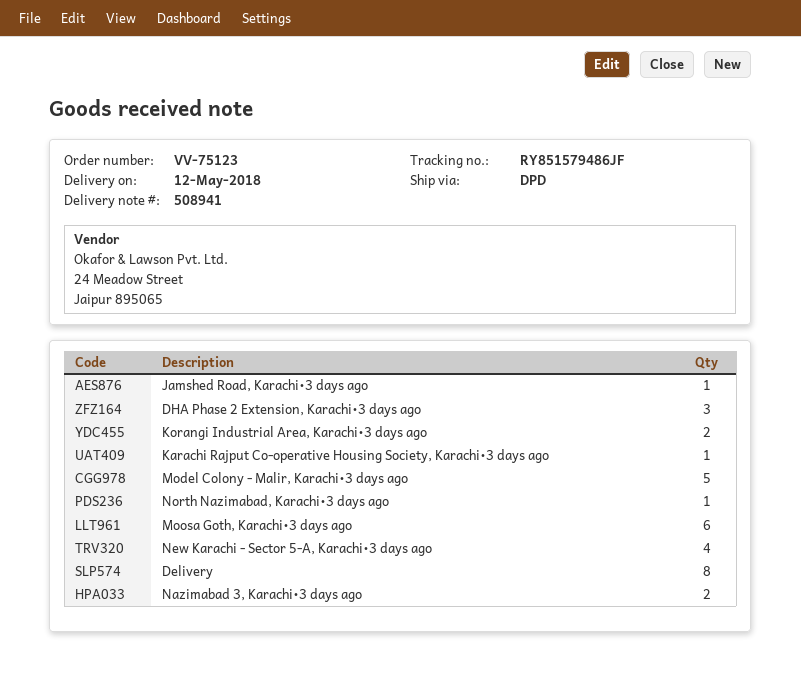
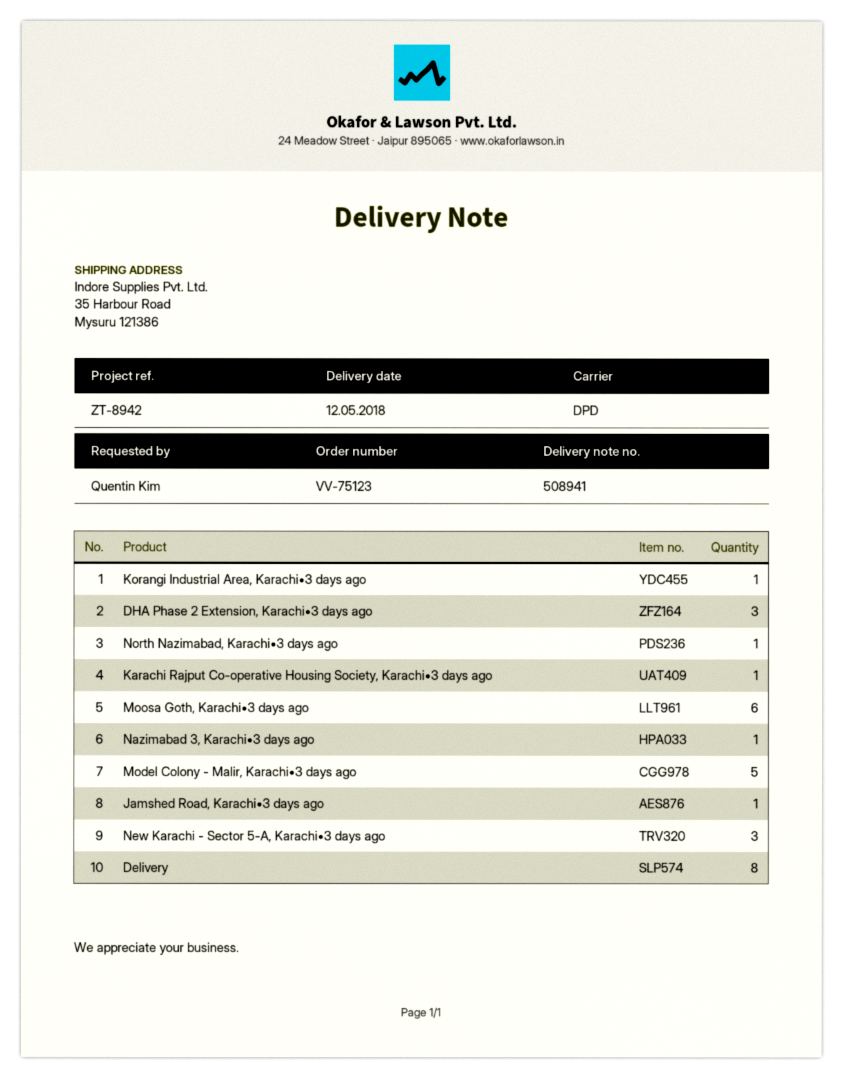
Korangi Industrial Area, Karachi•3 days ago: 2 -> 1
New Karachi - Sector 5-A, Karachi•3 days ago: 4 -> 3
Nazimabad 3, Karachi•3 days ago: 2 -> 1

